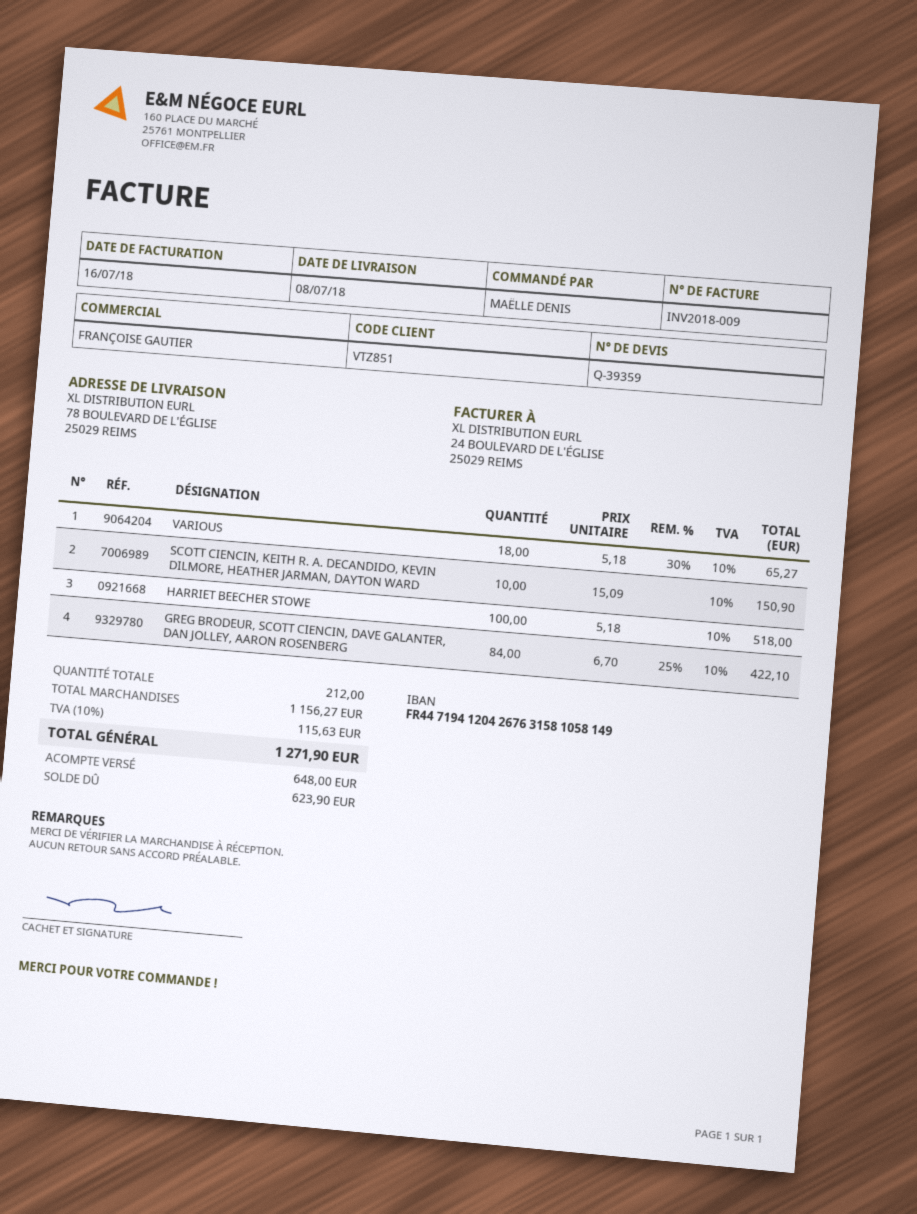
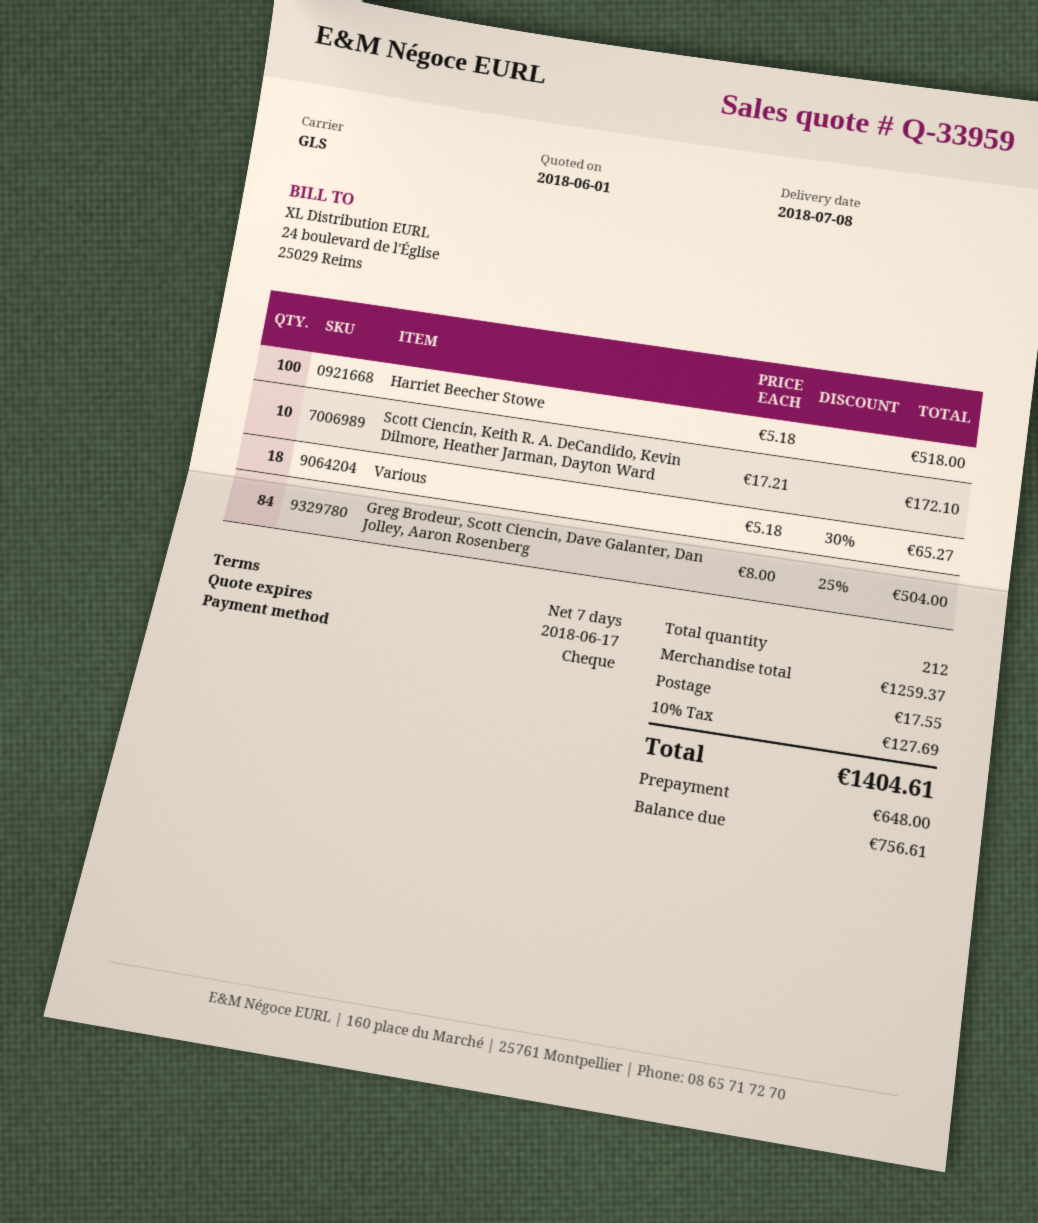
quote number: Q-39359 -> Q-33959
SCOTT CIENCIN, KEITH R. A. DECANDIDO, KEVIN DILMORE, HEATHER JARMAN, DAYTON WARD: 10 x 15.09 = 150.90 -> 10 x 17.21 = 172.10
GREG BRODEUR, SCOTT CIENCIN, DAVE GALANTER, DAN JOLLEY, AARON ROSENBERG: 84 x 6.70 - 25% = 422.10 -> 84 x 8.00 - 25% = 504.00
subtotal: 1156.27 -> 1259.37
shipping: none -> 17.55
tax: 10% = 115.63 -> 10% = 127.69
total: 1271.90 -> 1404.61
balance: 623.90 -> 756.61

